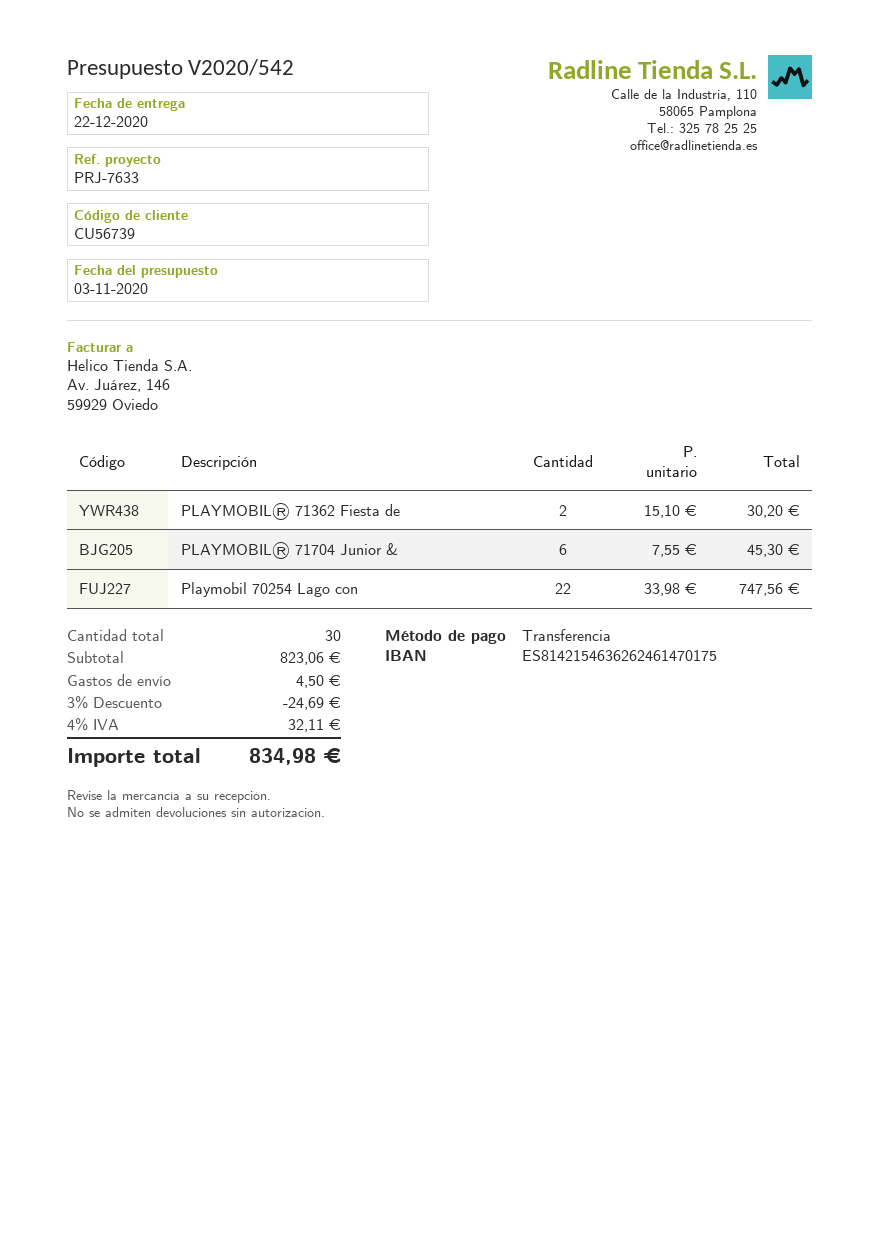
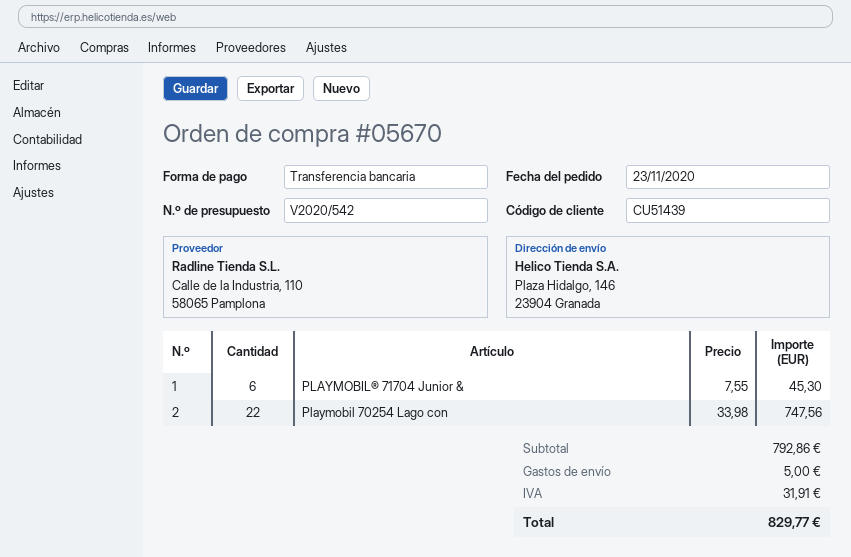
customer number: CU56739 -> CU51439
PLAYMOBIL® 71362 Fiesta de: 2 x 15.10 = 30.20 -> none
subtotal: 823.06 -> 792.86
discount: 3% = 24.69 -> none
shipping: 4.50 -> 5.00
tax: 32.11 -> 31.91
total: 834.98 -> 829.77

